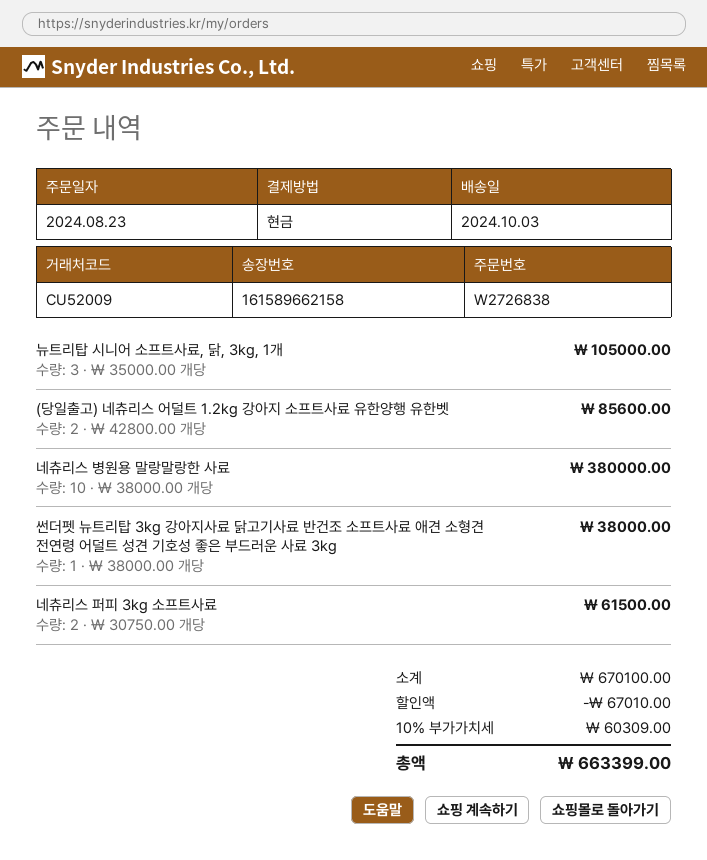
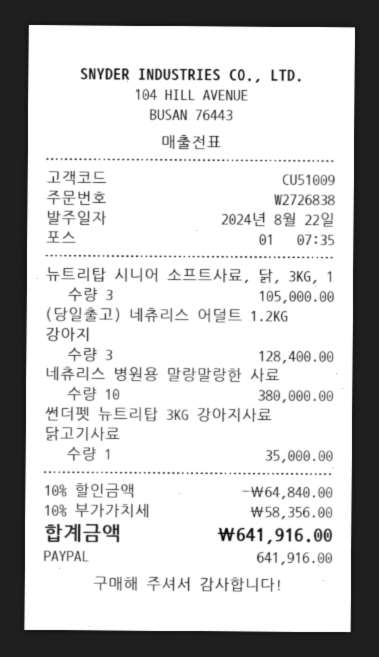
order date: 2024-08-23 -> 2024-08-22
customer number: CU52009 -> CU51009
payment method: cash -> PayPal
(당일출고) 네츄리스 어덜트 1.2kg 강아지 소프트사료 유한양행 유한벳: 2 for 85600.00 -> 3 for 128400.00
썬더펫 뉴트리탑 3kg 강아지사료 닭고기사료 반건조 소프트사료 애견 소형견 전연령 어덜트 성견 기호성 좋은 부드러운 사료 3kg: 1 for 38000.00 -> 1 for 35000.00
네츄리스 퍼피 3kg 소프트사료: 2 for 61500.00 -> none
discount: 67010.00 -> 64840.00
tax: 10% = 60309.00 -> 10% = 58356.00
total: 663399.00 -> 641916.00

